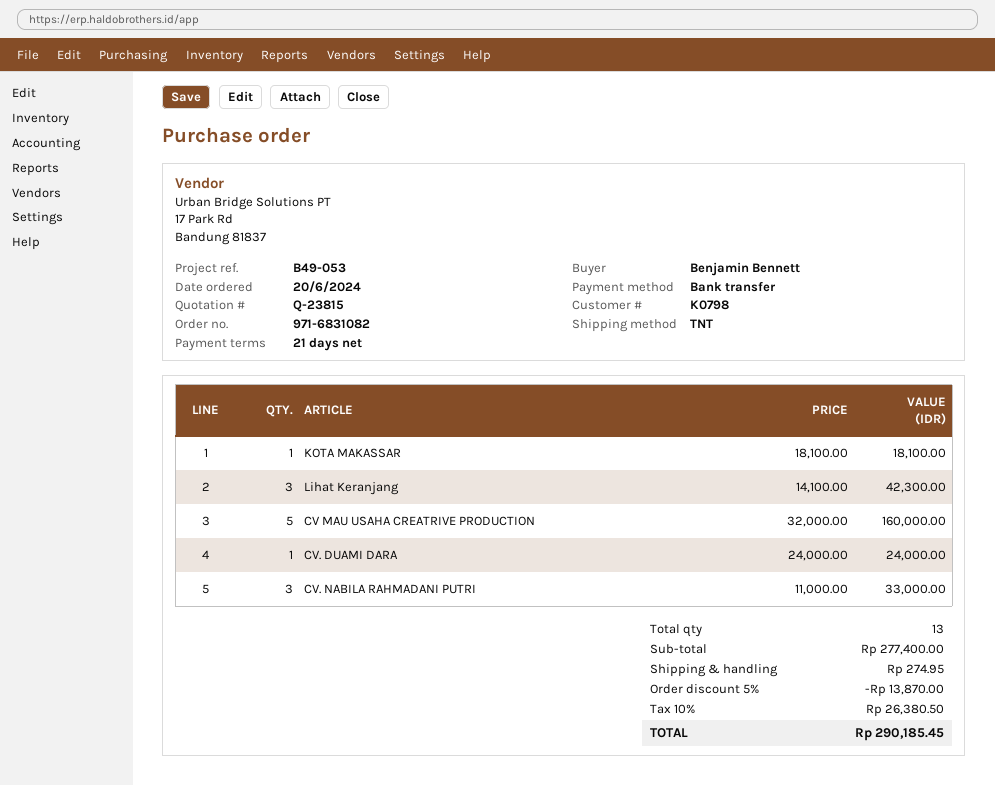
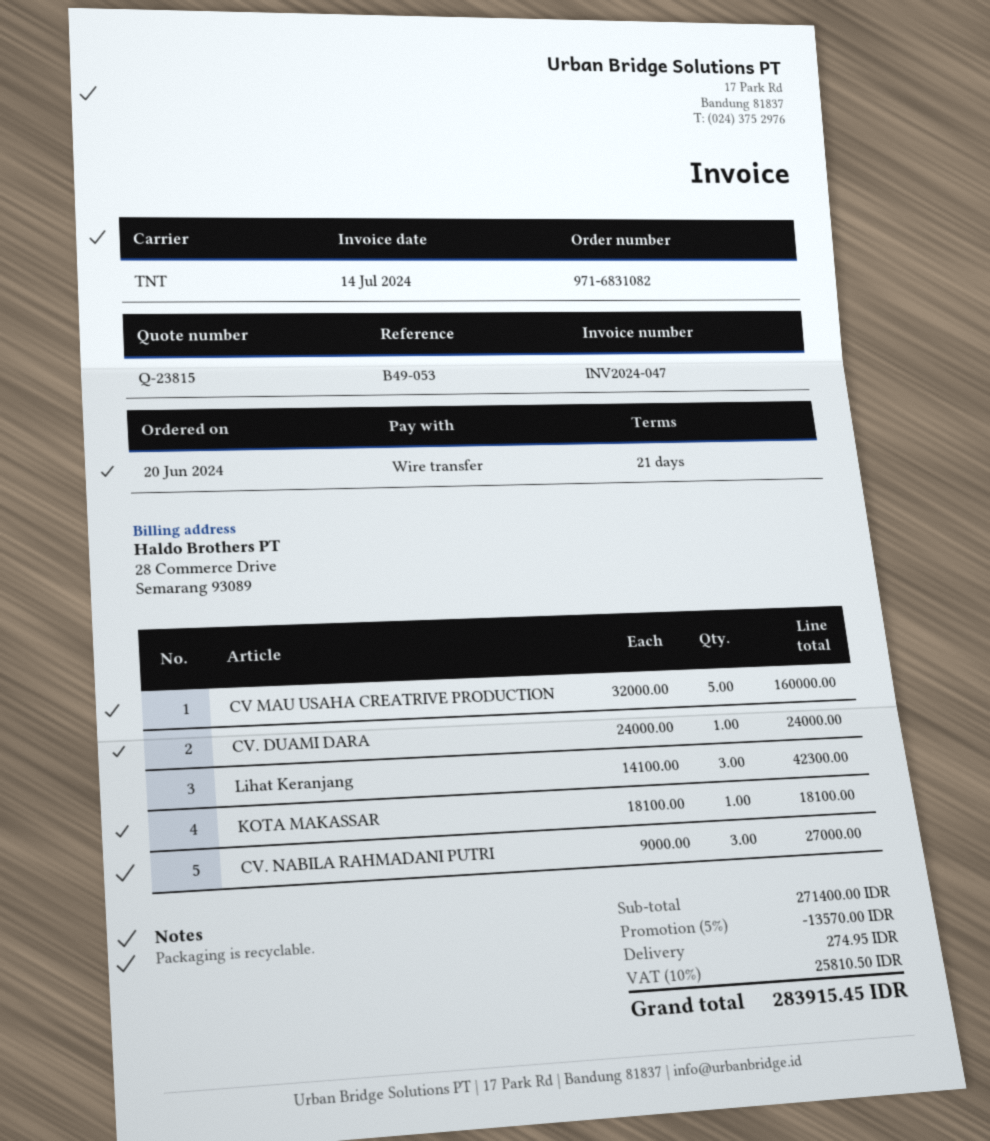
CV. NABILA RAHMADANI PUTRI: 3 x 11000.00 = 33000.00 -> 3 x 9000.00 = 27000.00
subtotal: 277400.00 -> 271400.00
discount: 5% = 13870.00 -> 5% = 13570.00
tax: 10% = 26380.50 -> 10% = 25810.50
total: 290185.45 -> 283915.45

